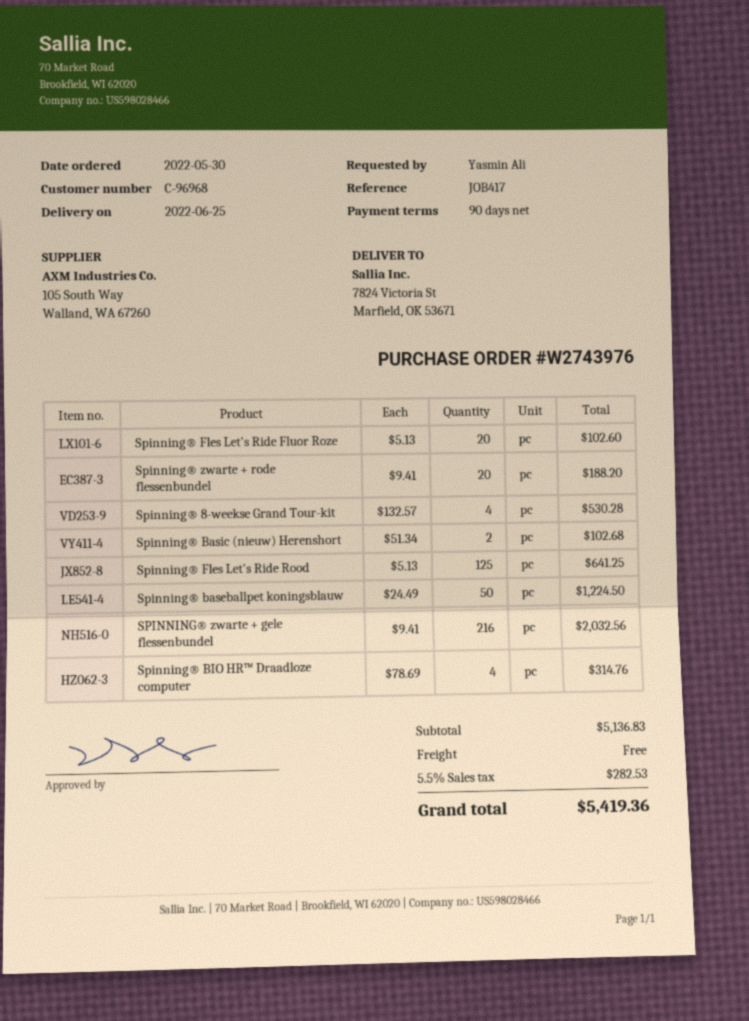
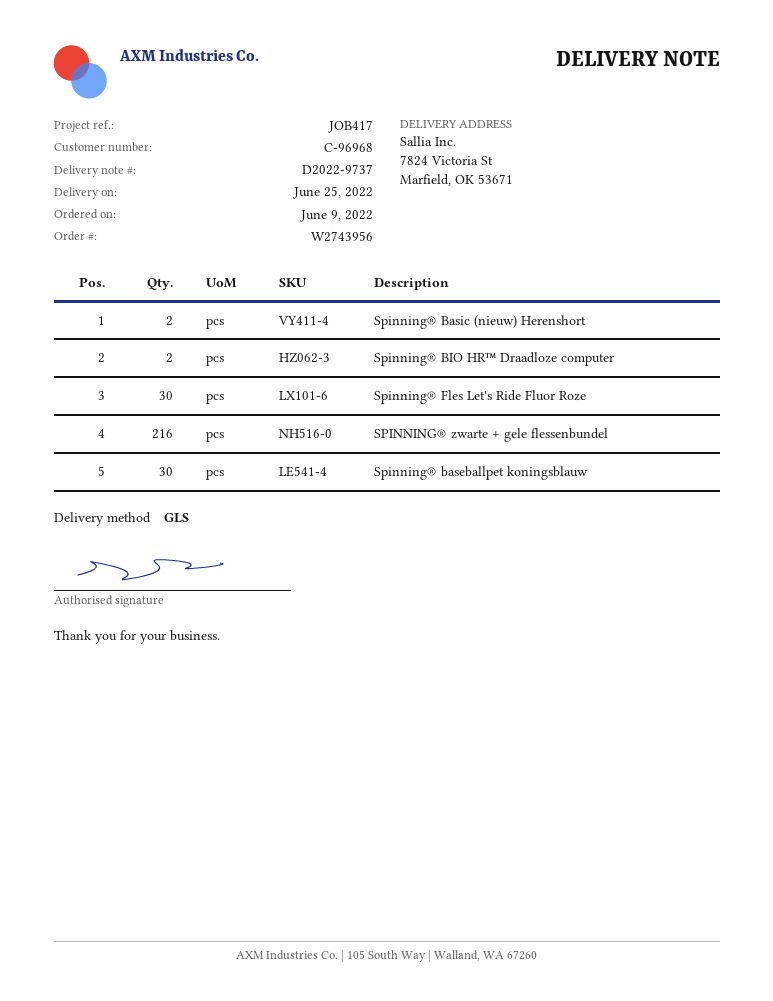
order number: W2743976 -> W2743956
order date: 2022-05-30 -> 2022-06-09
Spinning® Fles Let's Ride Fluor Roze: 20 -> 30
Spinning® zwarte + rode flessenbundel: 20 -> none
Spinning® 8-weekse Grand Tour-kit: 4 -> none
Spinning® Fles Let's Ride Rood: 125 -> none
Spinning® baseballpet koningsblauw: 50 -> 30
Spinning® BIO HR™ Draadloze computer: 4 -> 2

